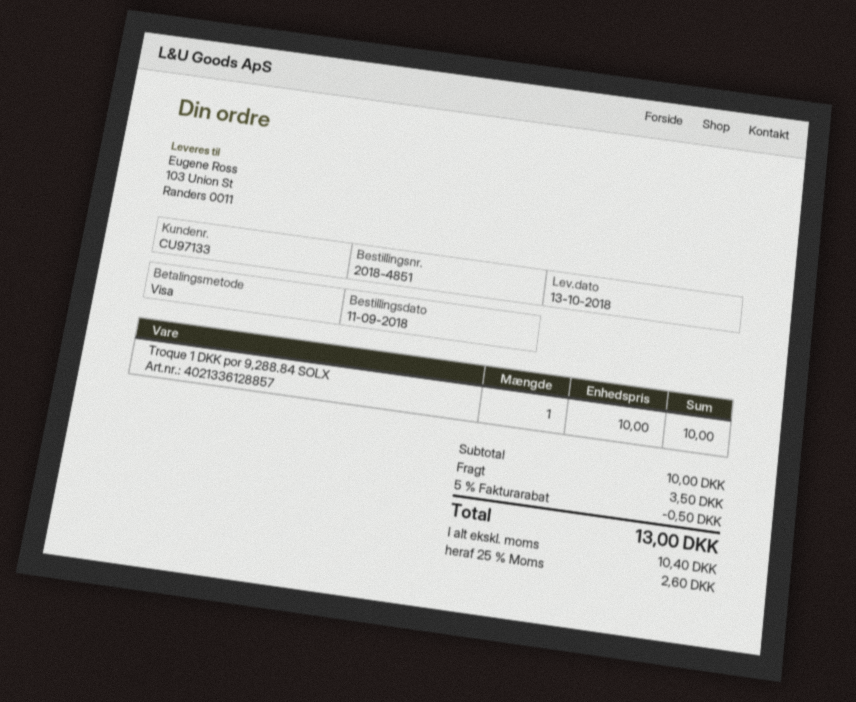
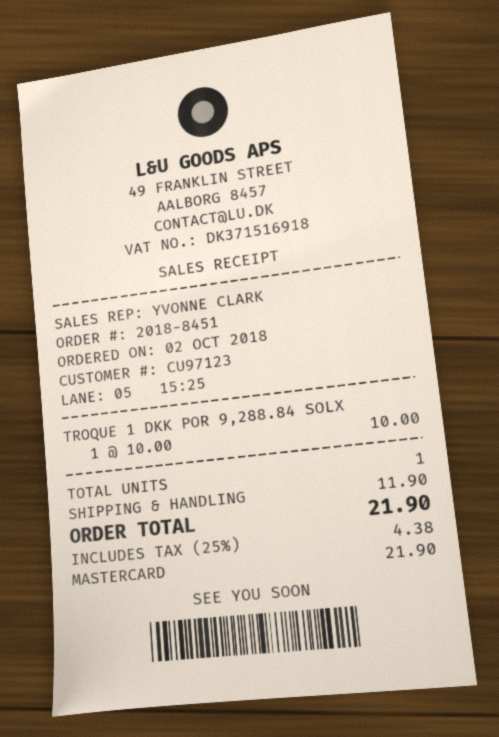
order number: 2018-4851 -> 2018-8451
order date: 2018-09-11 -> 2018-10-02
customer number: CU97133 -> CU97123
payment method: Visa -> Mastercard
discount: 5% = 0.50 -> none
shipping: 3.50 -> 11.90
tax: 25% = 2.60 -> 25% = 4.38
total: 13.00 -> 21.90

